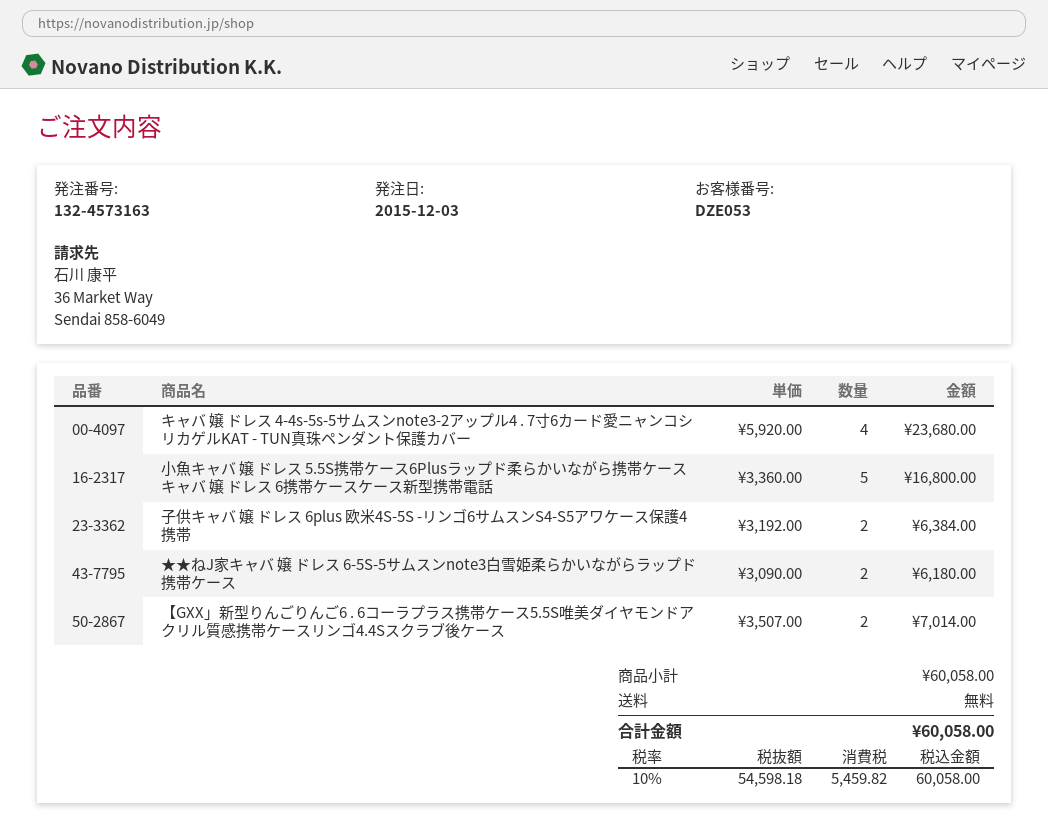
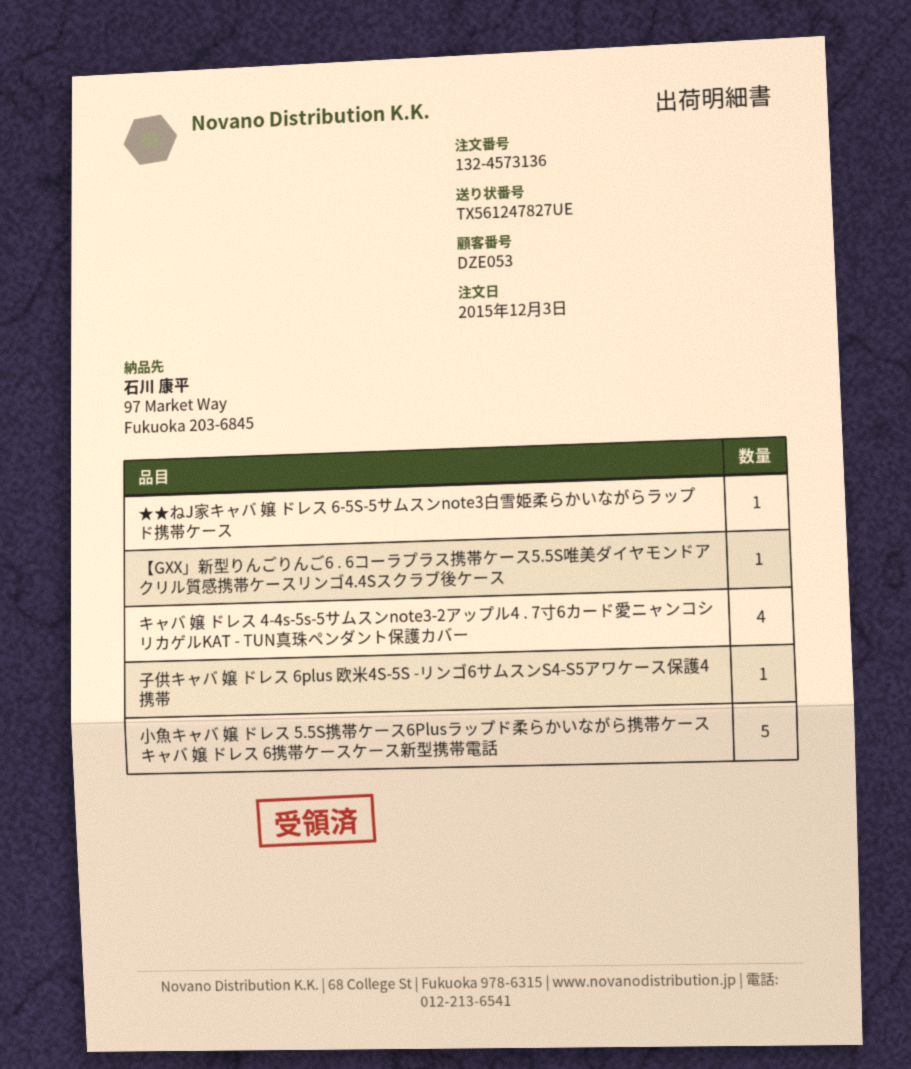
order number: 132-4573163 -> 132-4573136
子供キャバ 嬢 ドレス 6plus 欧米4S-5S -リンゴ6サムスンS4-S5アワケース保護4携帯: 2 -> 1
★★ねJ家キャバ 嬢 ドレス 6-5S-5サムスンnote3白雪姫柔らかいながらラップド携帯ケース: 2 -> 1
【GXX」新型りんごりんご6 . 6コーラプラス携帯ケース5.5S唯美ダイヤモンドアクリル質感携帯ケースリンゴ4.4Sスクラブ後ケース: 2 -> 1

